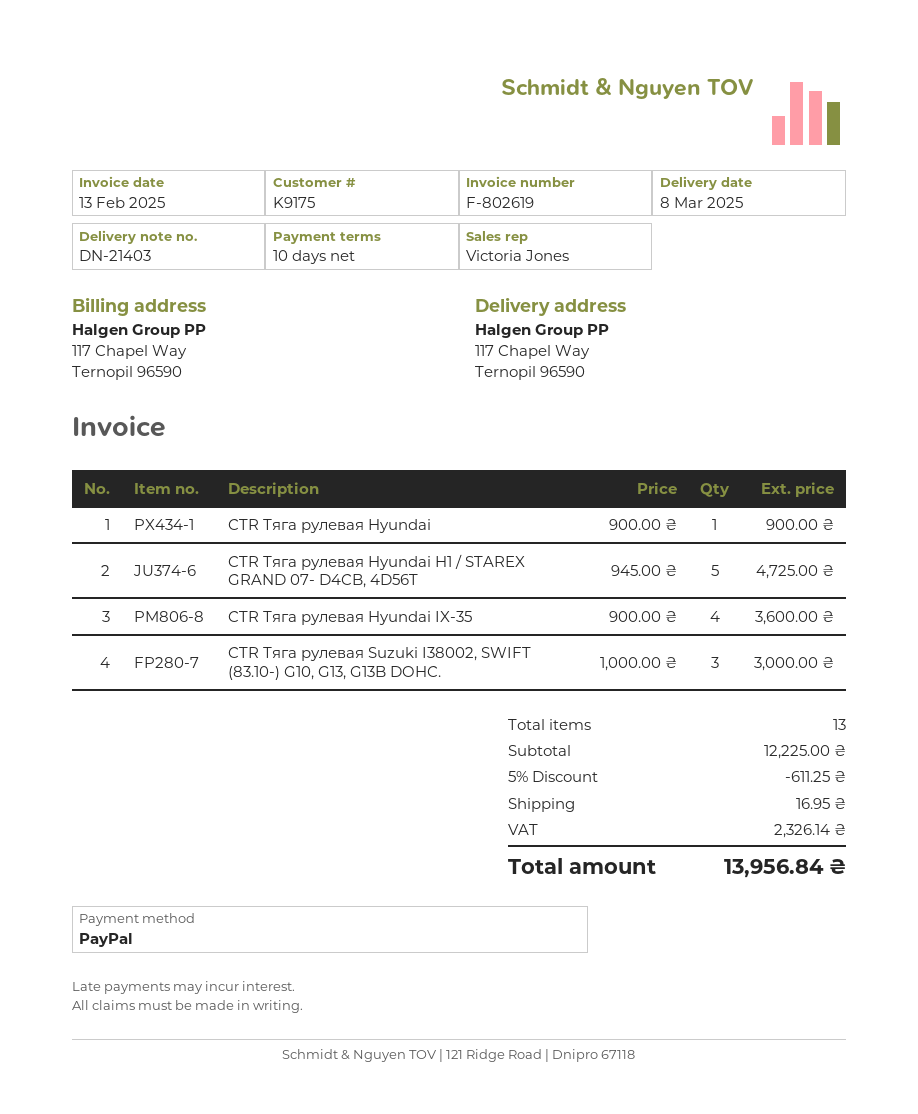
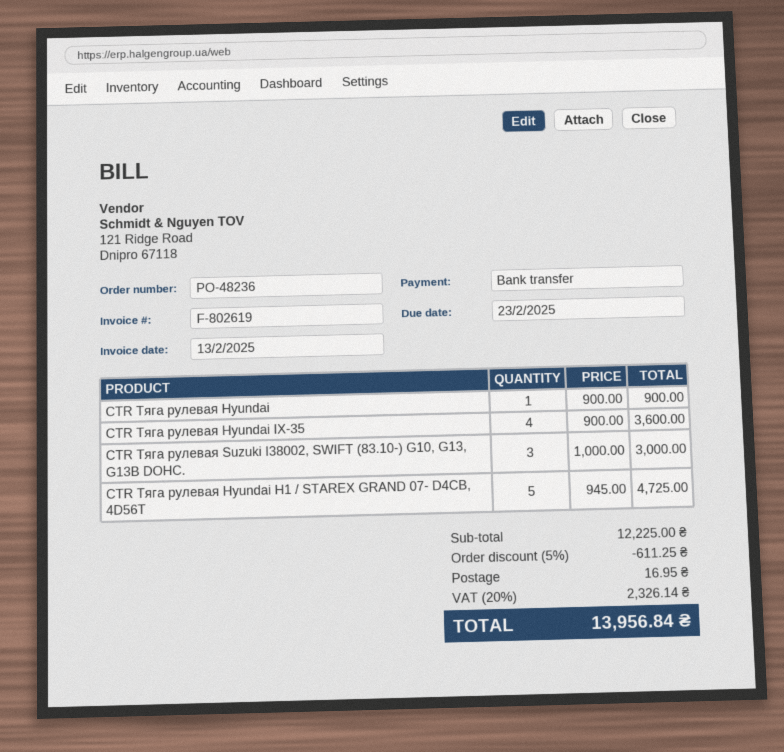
payment method: PayPal -> bank transfer

